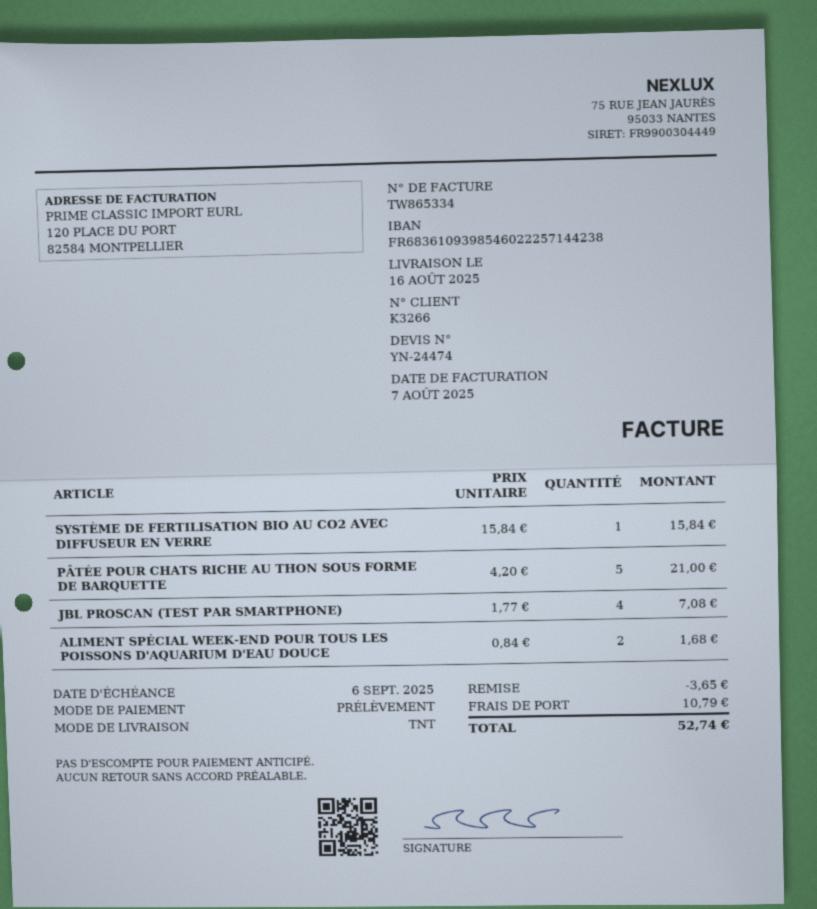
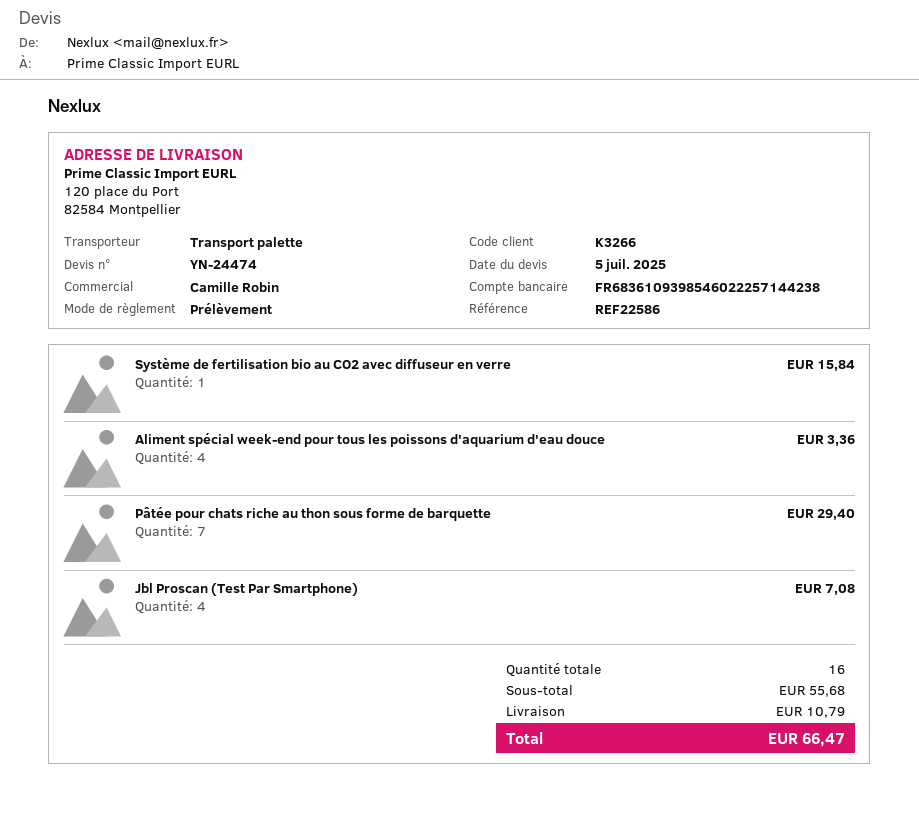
shipping method: TNT -> pallet freight
PÂTÉE POUR CHATS RICHE AU THON SOUS FORME DE BARQUETTE: 5 for 21.00 -> 7 for 29.40
ALIMENT SPÉCIAL WEEK-END POUR TOUS LES POISSONS D'AQUARIUM D'EAU DOUCE: 2 for 1.68 -> 4 for 3.36
discount: 3.65 -> none
total: 52.74 -> 66.47

